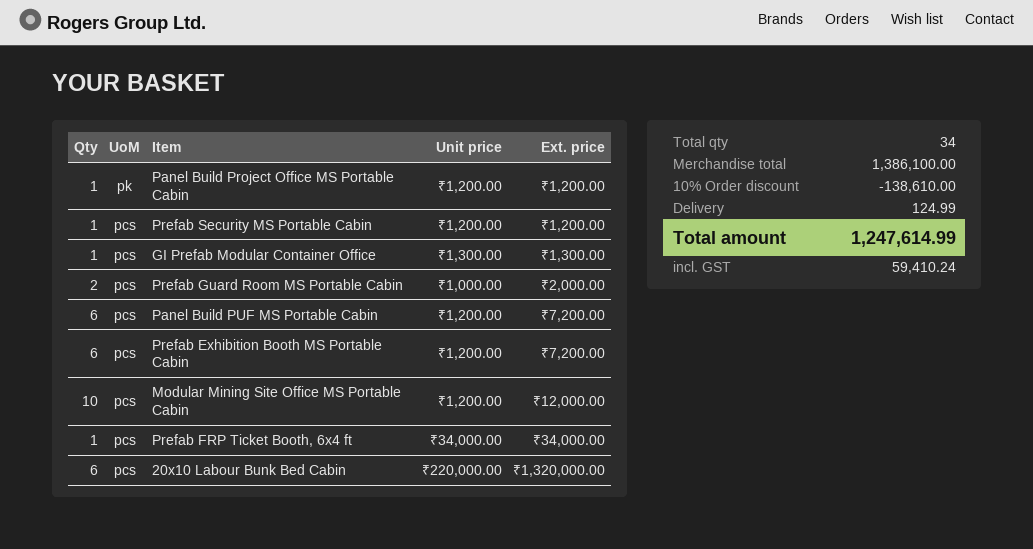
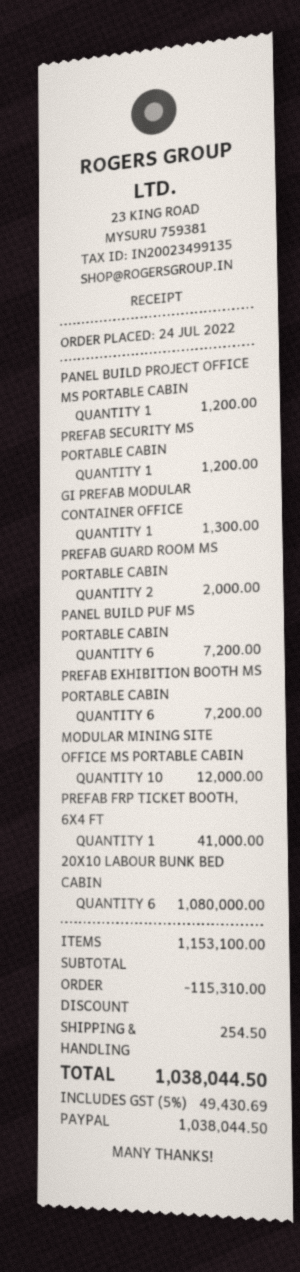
Prefab FRP Ticket Booth, 6x4 ft: 1 for 34000.00 -> 1 for 41000.00
20x10 Labour Bunk Bed Cabin: 6 for 1320000.00 -> 6 for 1080000.00
subtotal: 1386100.00 -> 1153100.00
discount: 138610.00 -> 115310.00
shipping: 124.99 -> 254.50
tax: 59410.24 -> 49430.69
total: 1247614.99 -> 1038044.50

